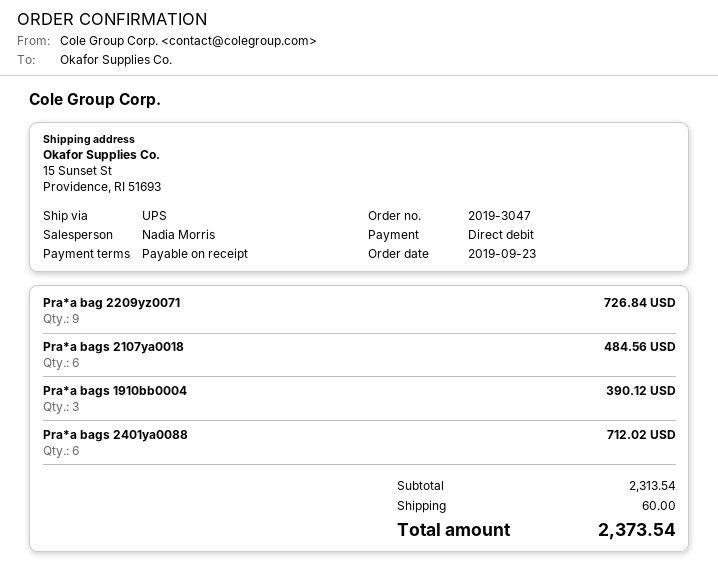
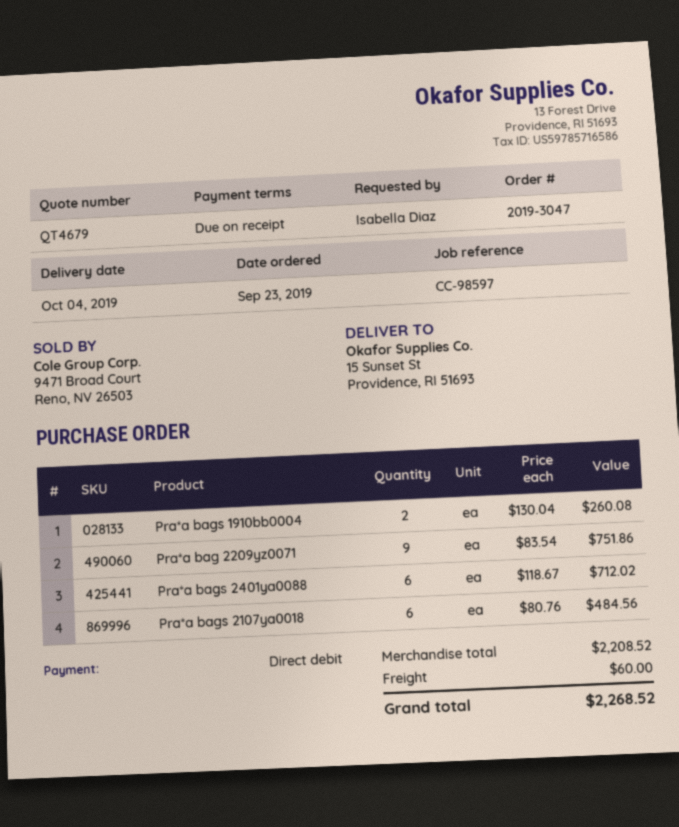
Pra*a bag 2209yz0071: 9 for 726.84 -> 9 for 751.86
Pra*a bags 1910bb0004: 3 for 390.12 -> 2 for 260.08
subtotal: 2313.54 -> 2208.52
total: 2373.54 -> 2268.52

